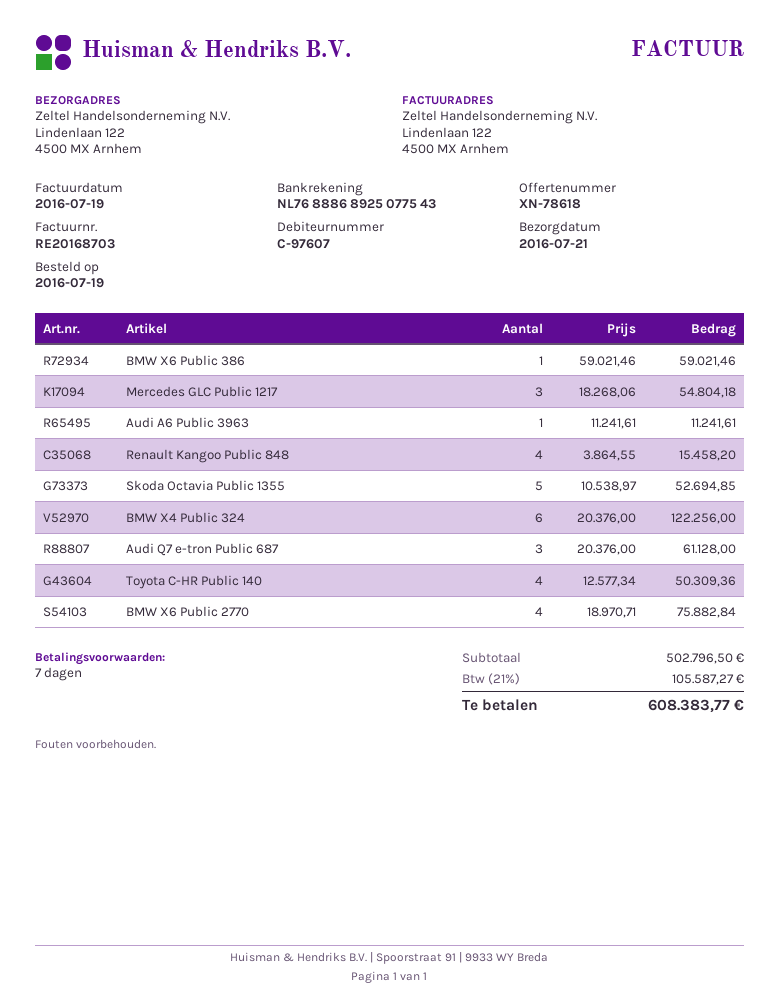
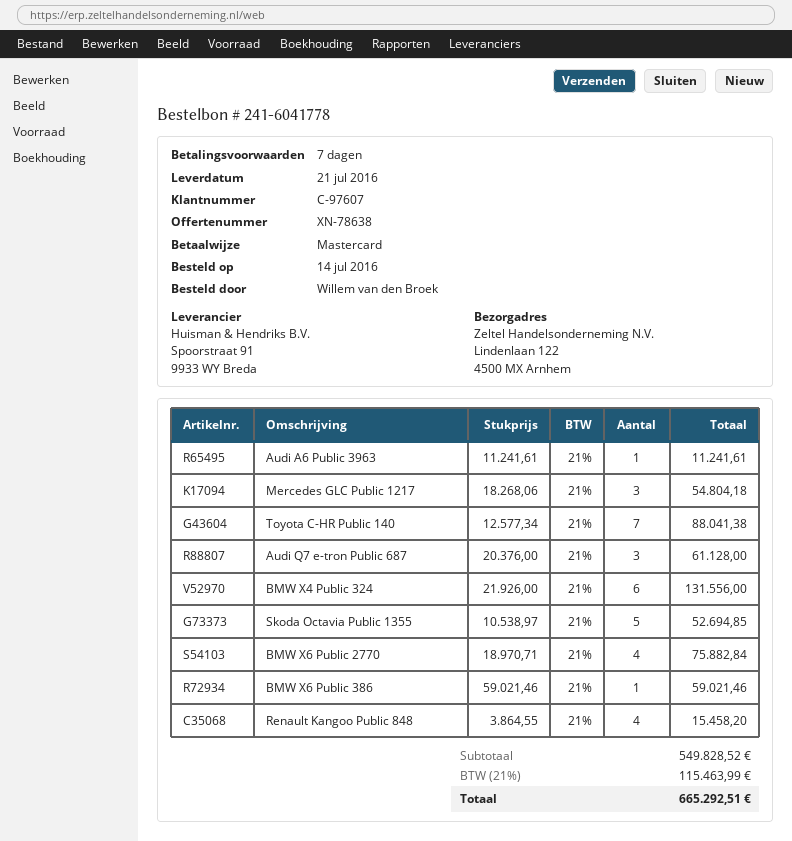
quote number: XN-78618 -> XN-78638
order date: 2016-07-19 -> 2016-07-14
BMW X4 Public 324: 6 x 20376.00 = 122256.00 -> 6 x 21926.00 = 131556.00
Toyota C-HR Public 140: 4 x 12577.34 = 50309.36 -> 7 x 12577.34 = 88041.38
subtotal: 502796.50 -> 549828.52
tax: 21% = 105587.27 -> 21% = 115463.99
total: 608383.77 -> 665292.51

